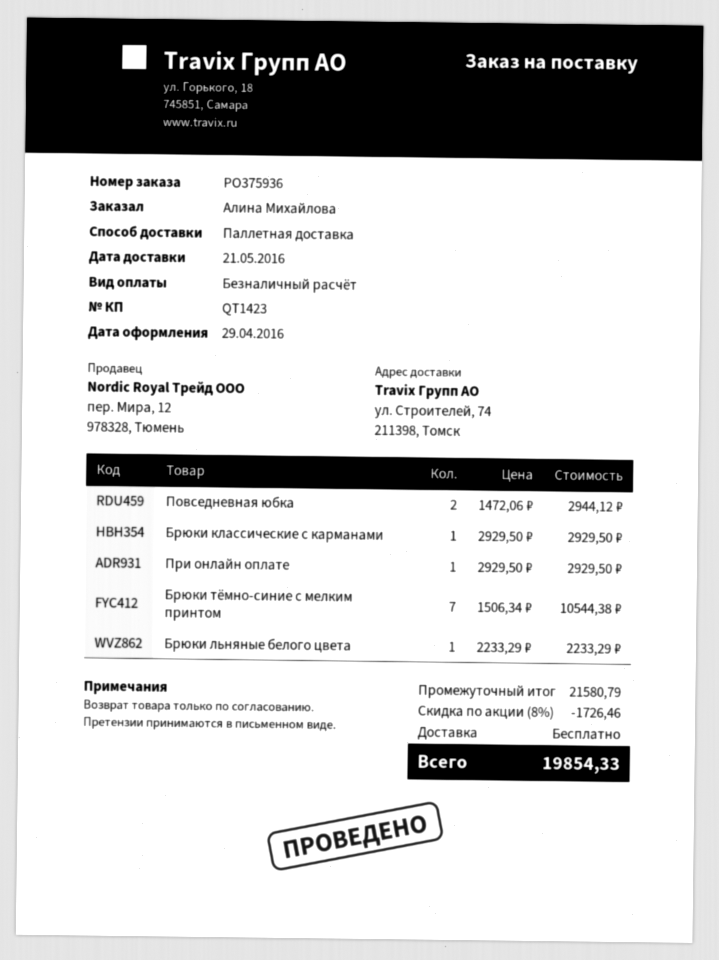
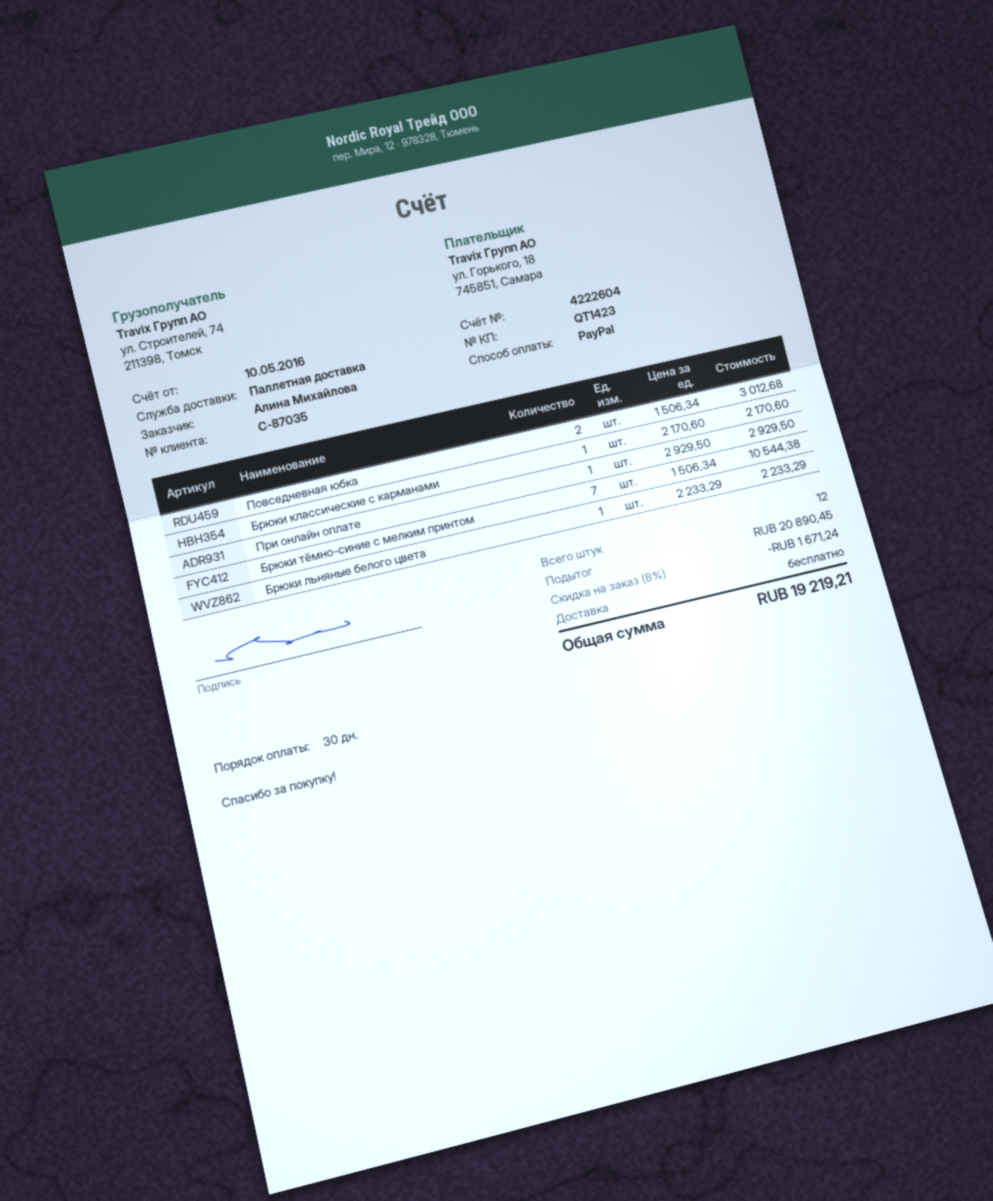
payment method: bank transfer -> PayPal
Повседневная юбка: 2 x 1472.06 = 2944.12 -> 2 x 1506.34 = 3012.68
Брюки классические с карманами: 1 x 2929.50 = 2929.50 -> 1 x 2170.60 = 2170.60
subtotal: 21580.79 -> 20890.45
discount: 8% = 1726.46 -> 8% = 1671.24
total: 19854.33 -> 19219.21

